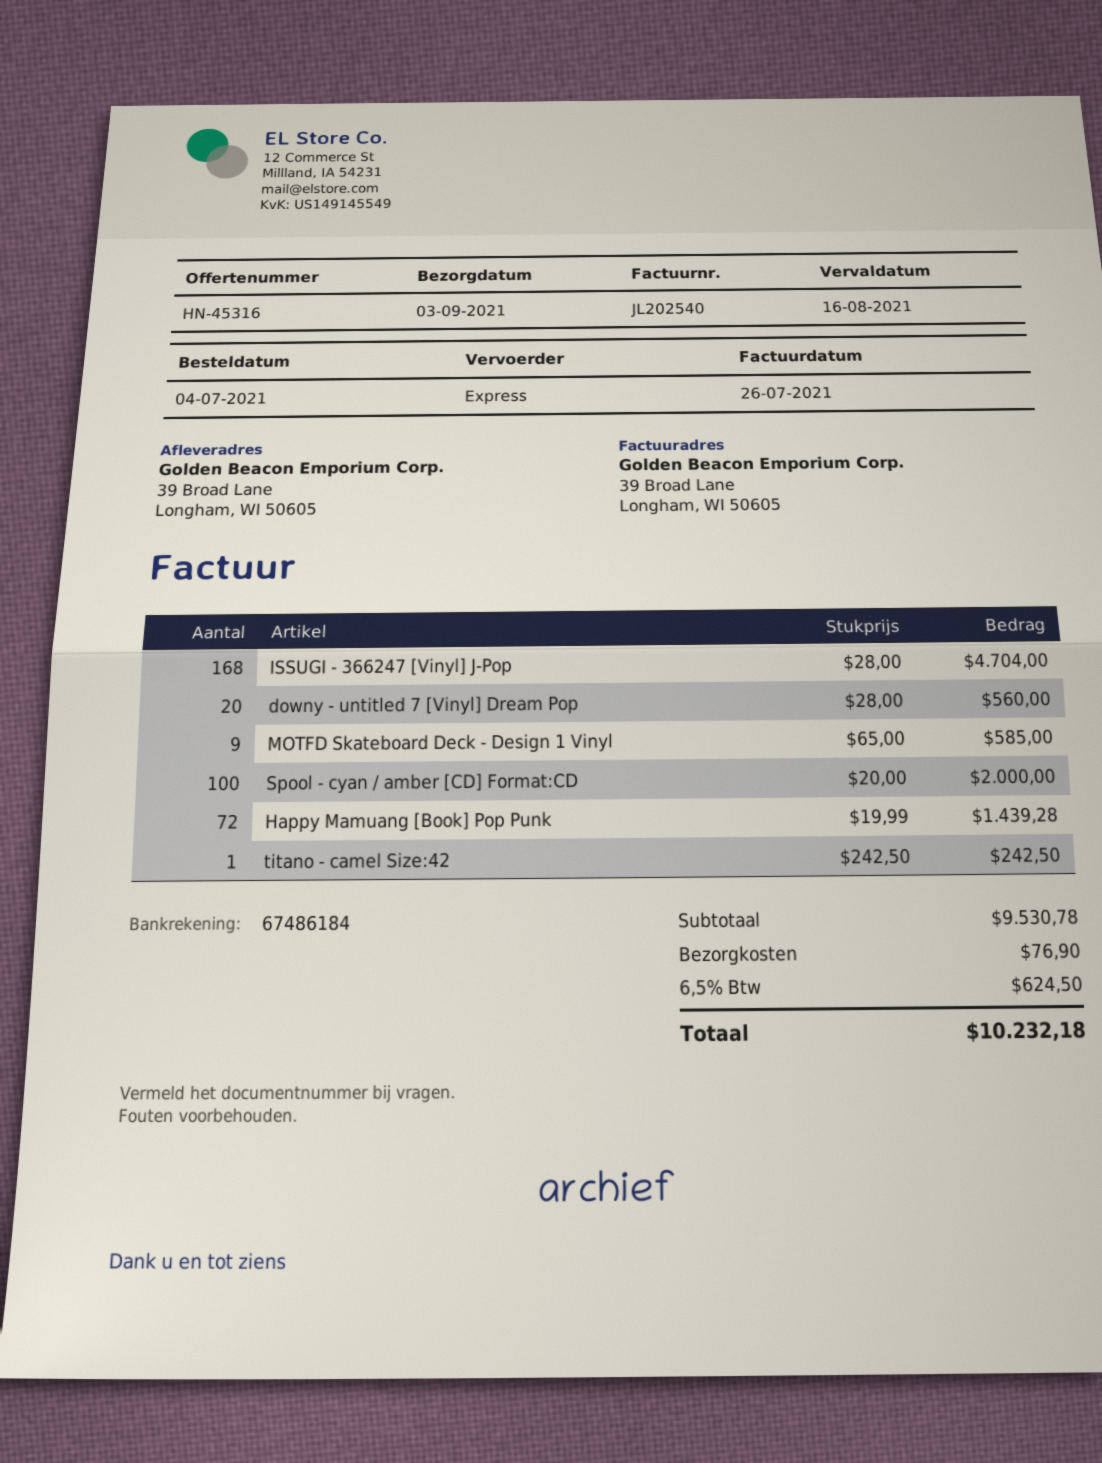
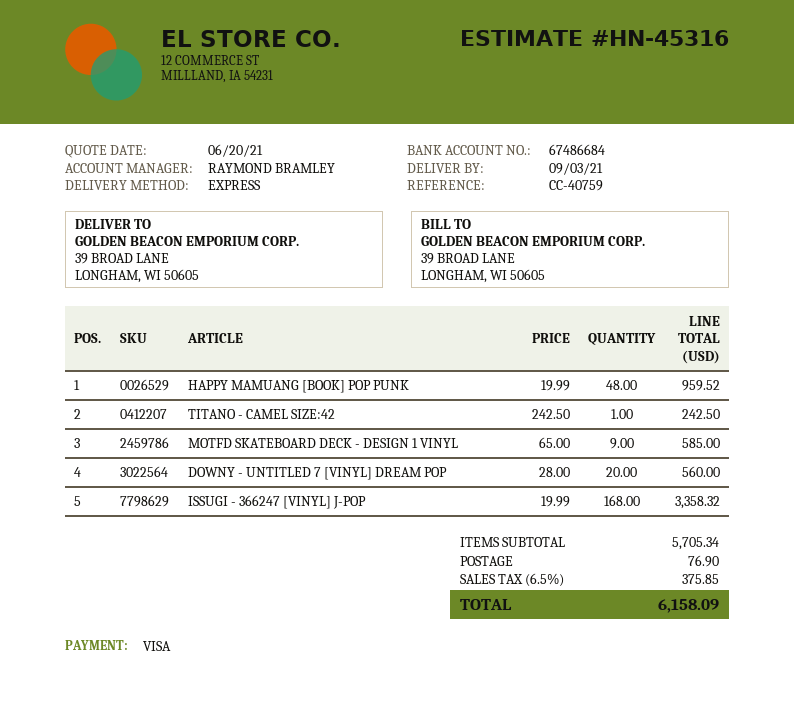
bank account: 67486184 -> 67486684
ISSUGI - 366247 [Vinyl] J-Pop: 168 x 28.00 = 4704.00 -> 168 x 19.99 = 3358.32
Spool - cyan / amber [CD] Format:CD: 100 x 20.00 = 2000.00 -> none
Happy Mamuang [Book] Pop Punk: 72 x 19.99 = 1439.28 -> 48 x 19.99 = 959.52
subtotal: 9530.78 -> 5705.34
tax: 6.5% = 624.50 -> 6.5% = 375.85
total: 10232.18 -> 6158.09

